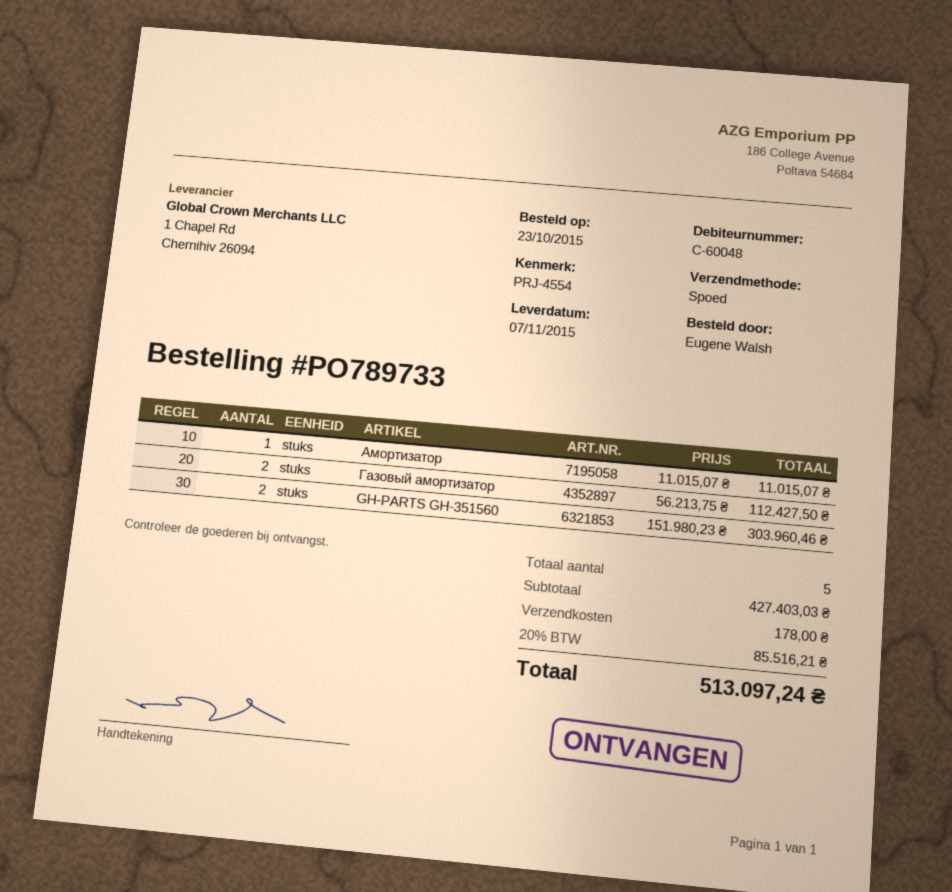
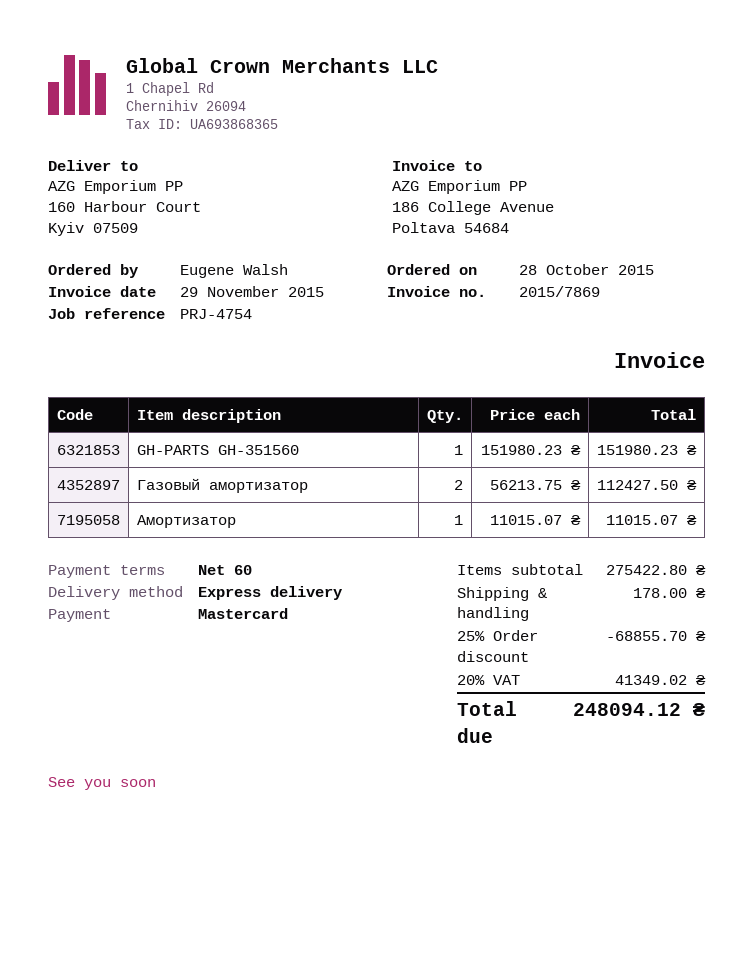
order date: 2015-10-23 -> 2015-10-28
reference: PRJ-4554 -> PRJ-4754
GH-PARTS GH-351560: 2 x 151980.23 = 303960.46 -> 1 x 151980.23 = 151980.23
subtotal: 427403.03 -> 275422.80
discount: none -> 25% = 68855.70
tax: 20% = 85516.21 -> 20% = 41349.02
total: 513097.24 -> 248094.12

